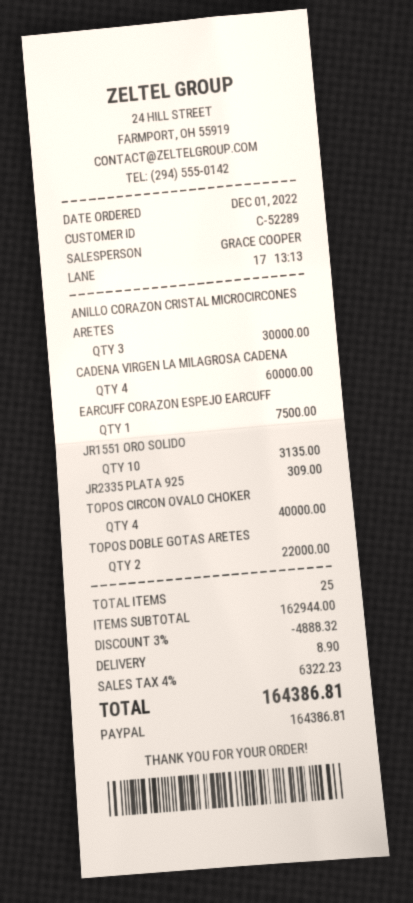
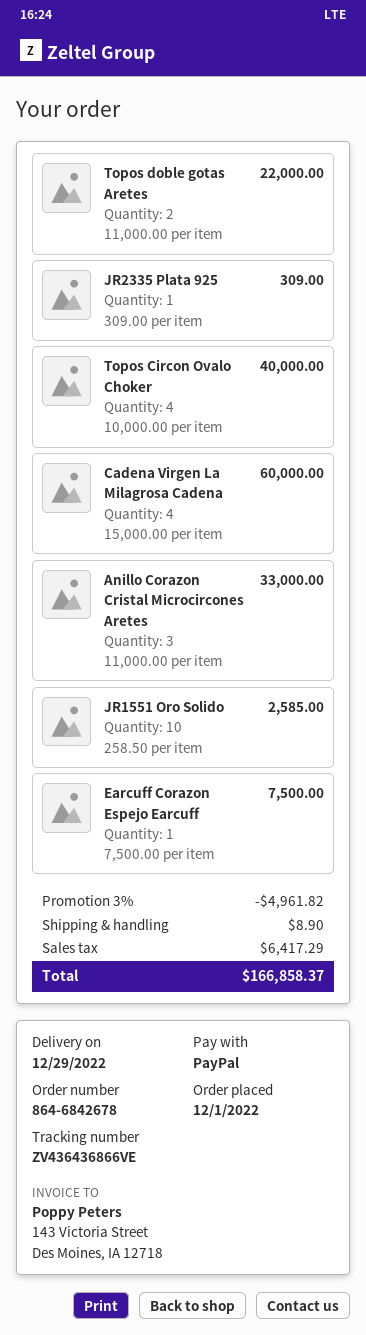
ANILLO CORAZON CRISTAL MICROCIRCONES ARETES: 3 for 30000.00 -> 3 for 33000.00
JR1551 ORO SOLIDO: 10 for 3135.00 -> 10 for 2585.00
discount: 3% = 4888.32 -> 3% = 4961.82
tax: 6322.23 -> 6417.29
total: 164386.81 -> 166858.37

